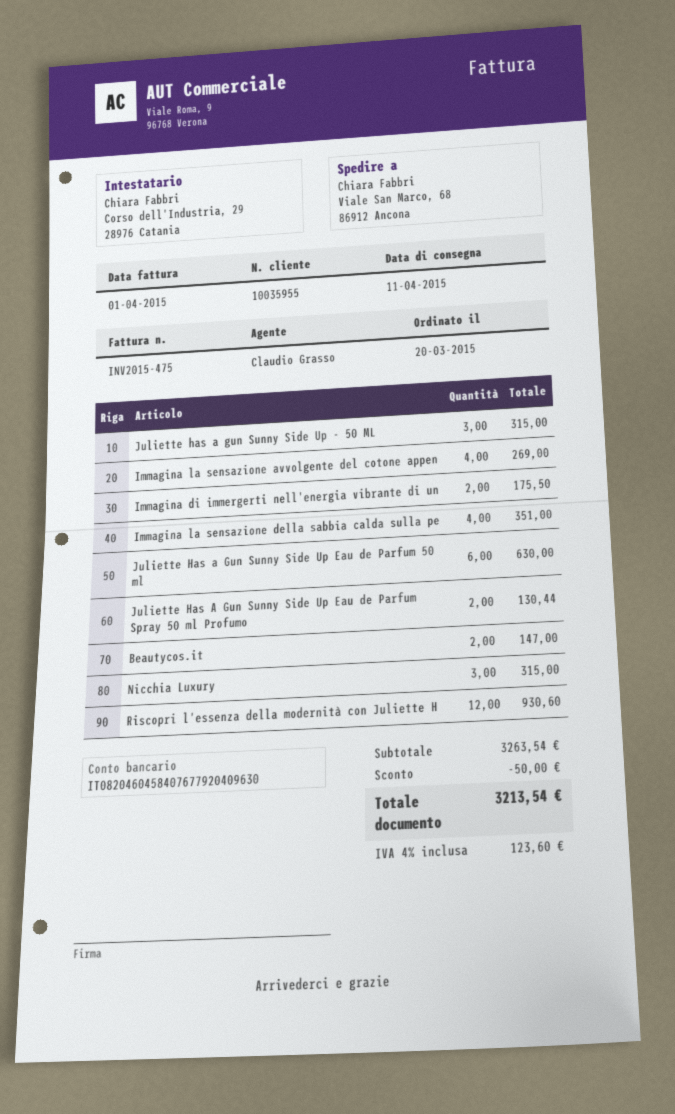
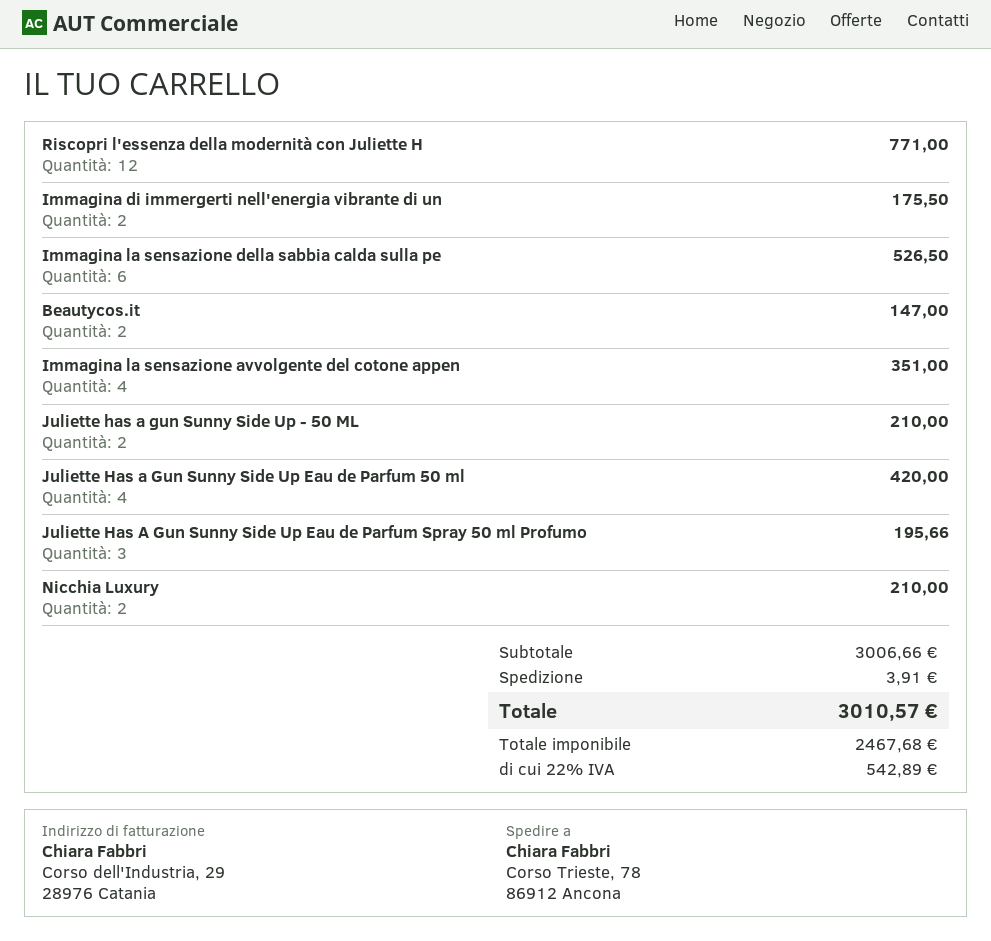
ship to: Viale San Marco, 68, 86912 Ancona -> Corso Trieste, 78, 86912 Ancona
Juliette has a gun Sunny Side Up - 50 ML: 3 for 315.00 -> 2 for 210.00
Immagina la sensazione avvolgente del cotone appen: 4 for 269.00 -> 4 for 351.00
Immagina la sensazione della sabbia calda sulla pe: 4 for 351.00 -> 6 for 526.50
Juliette Has a Gun Sunny Side Up Eau de Parfum 50 ml: 6 for 630.00 -> 4 for 420.00
Juliette Has A Gun Sunny Side Up Eau de Parfum Spray 50 ml Profumo: 2 for 130.44 -> 3 for 195.66
Nicchia Luxury: 3 for 315.00 -> 2 for 210.00
Riscopri l'essenza della modernità con Juliette H: 12 for 930.60 -> 12 for 771.00
subtotal: 3263.54 -> 3006.66
discount: 50.00 -> none
shipping: none -> 3.91
tax: 4% = 123.60 -> 22% = 542.89
total: 3213.54 -> 3010.57

